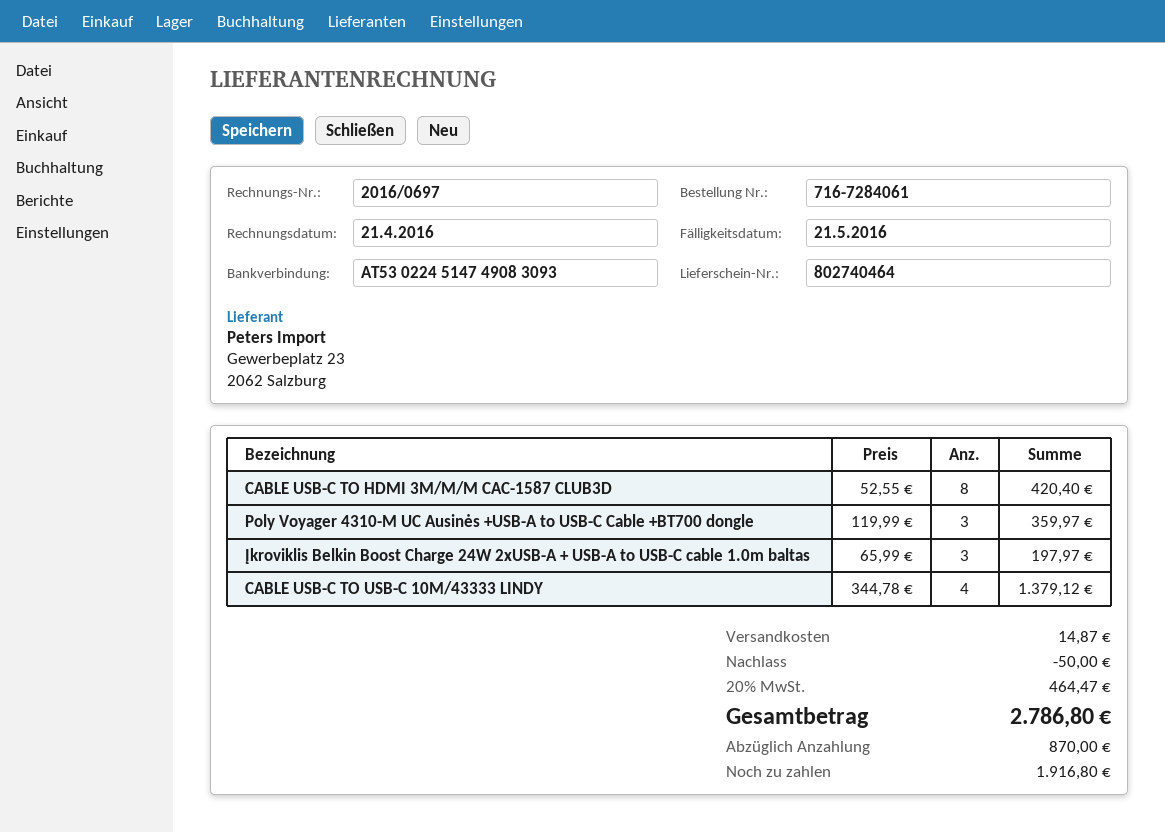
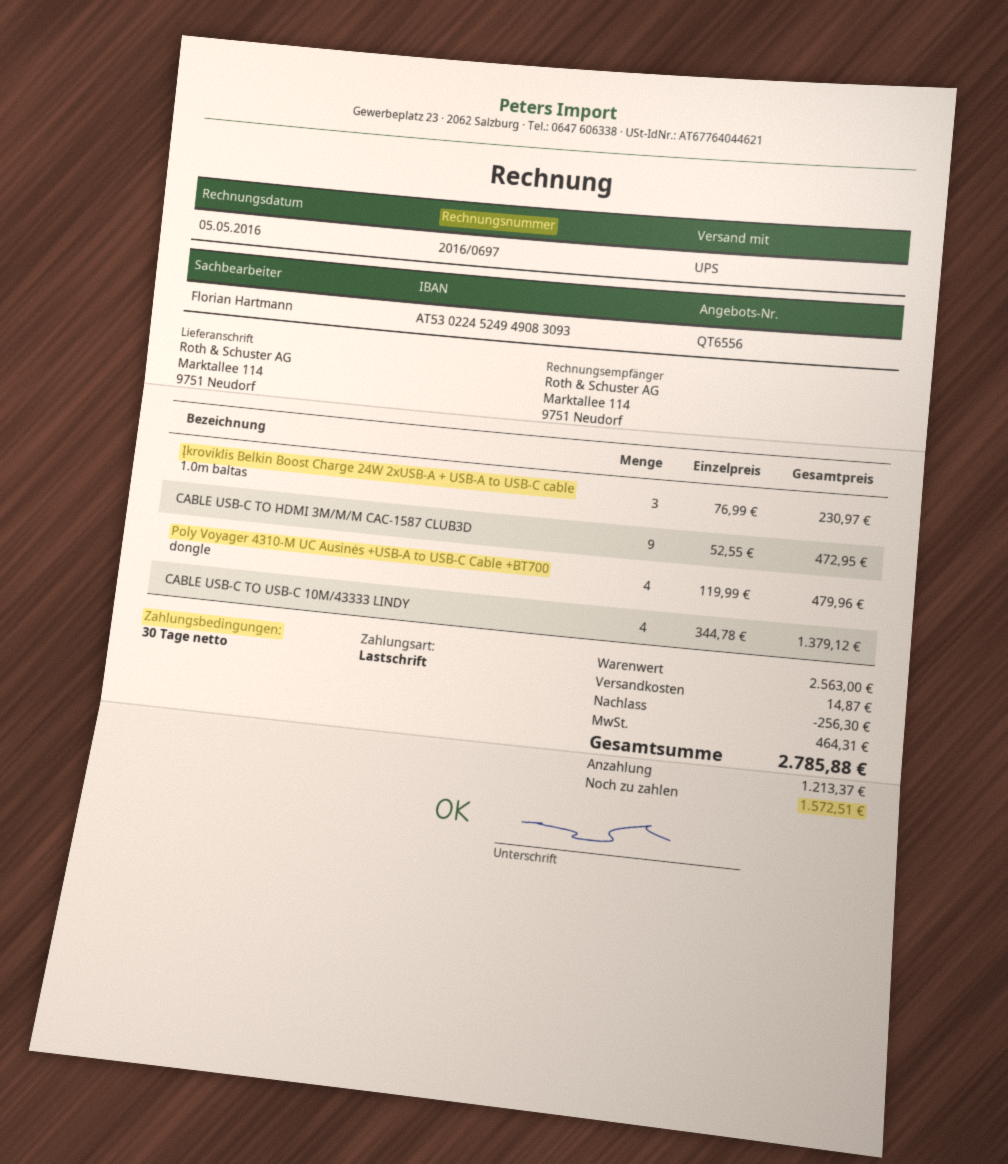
invoice date: 2016-04-21 -> 2016-05-05
bank account: AT530224514749083093 -> AT530224524949083093
CABLE USB-C TO HDMI 3M/M/M CAC-1587 CLUB3D: 8 x 52.55 = 420.40 -> 9 x 52.55 = 472.95
Poly Voyager 4310-M UC Ausinės +USB-A to USB-C Cable +BT700 dongle: 3 x 119.99 = 359.97 -> 4 x 119.99 = 479.96
Įkroviklis Belkin Boost Charge 24W 2xUSB-A + USB-A to USB-C cable 1.0m baltas: 3 x 65.99 = 197.97 -> 3 x 76.99 = 230.97
discount: 50.00 -> 256.30
tax: 464.47 -> 464.31
total: 2786.80 -> 2785.88
deposit: 870.00 -> 1213.37
balance: 1916.80 -> 1572.51

